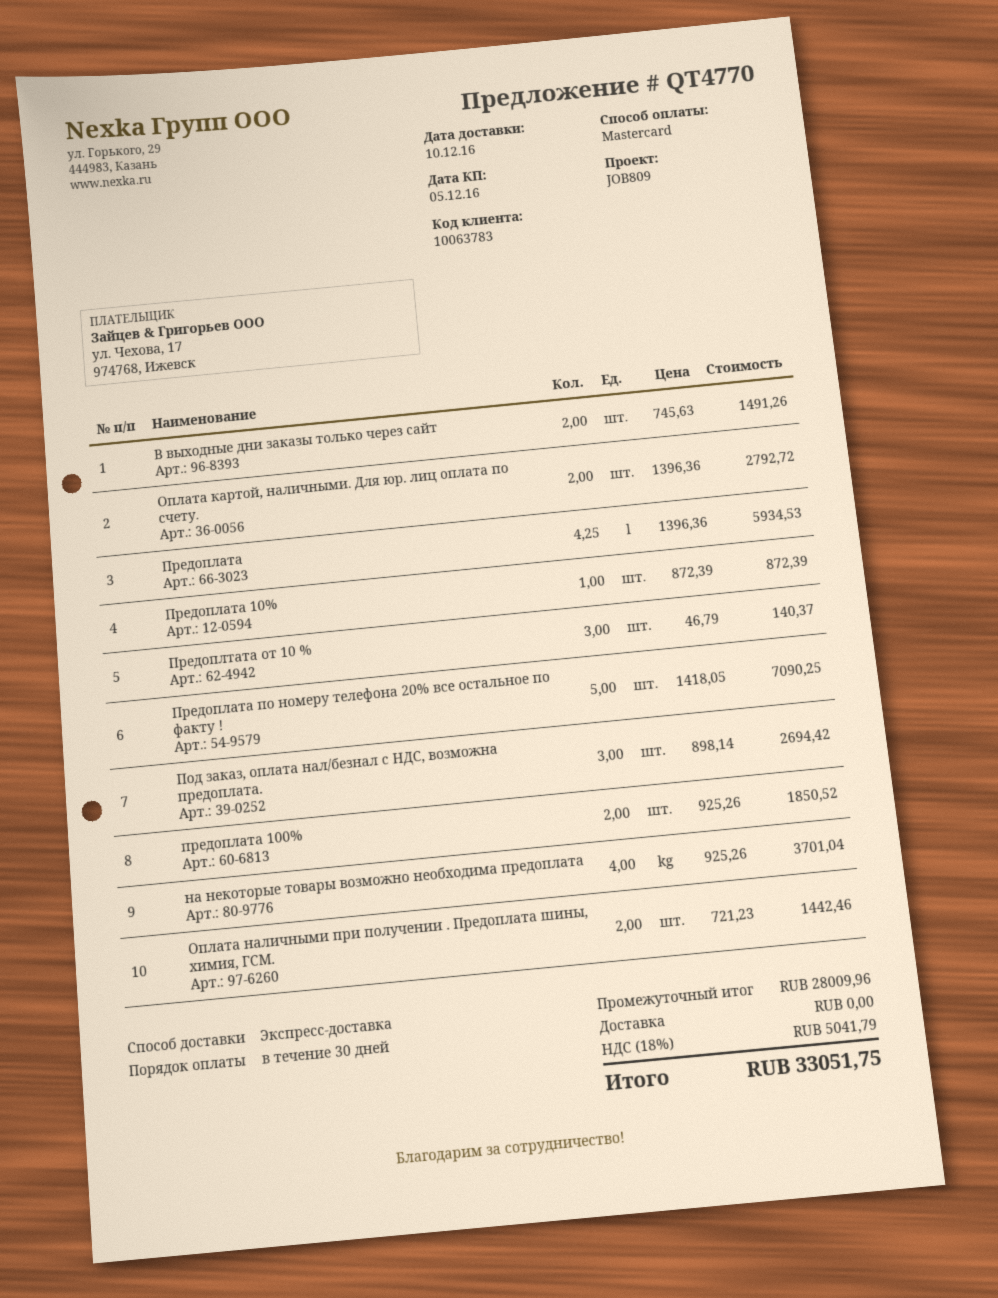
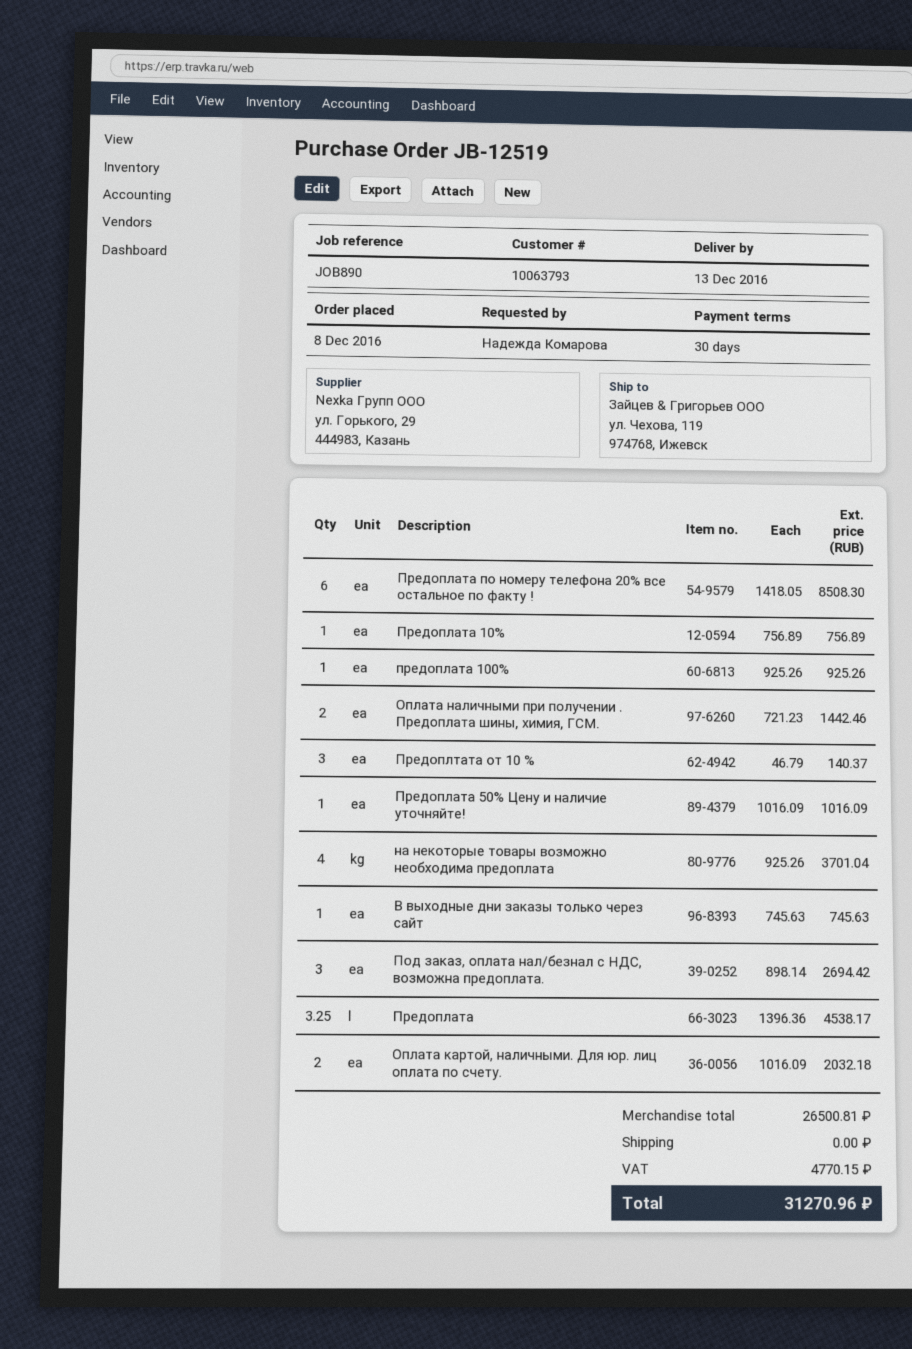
delivery date: 2016-12-10 -> 2016-12-13
customer number: 10063783 -> 10063793
reference: JOB809 -> JOB890
В выходные дни заказы только через сайт: 2 x 745.63 = 1491.26 -> 1 x 745.63 = 745.63
Оплата картой, наличными. Для юр. лиц оплата по счету.: 2 x 1396.36 = 2792.72 -> 2 x 1016.09 = 2032.18
Предоплата: 4.25 x 1396.36 = 5934.53 -> 3.25 x 1396.36 = 4538.17
Предоплата 10%: 1 x 872.39 = 872.39 -> 1 x 756.89 = 756.89
Предоплата по номеру телефона 20% все остальное по факту !: 5 x 1418.05 = 7090.25 -> 6 x 1418.05 = 8508.30
предоплата 100%: 2 x 925.26 = 1850.52 -> 1 x 925.26 = 925.26
Предоплата 50% Цену и наличие уточняйте!: none -> 1 x 1016.09 = 1016.09
subtotal: 28009.96 -> 26500.81
tax: 5041.79 -> 4770.15
total: 33051.75 -> 31270.96

